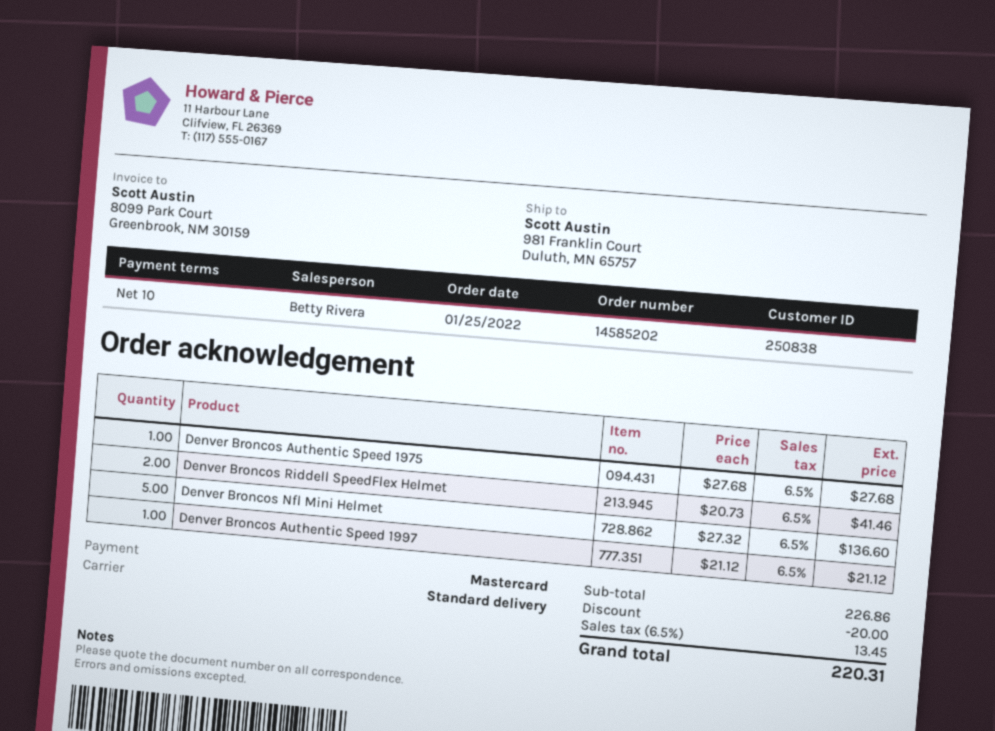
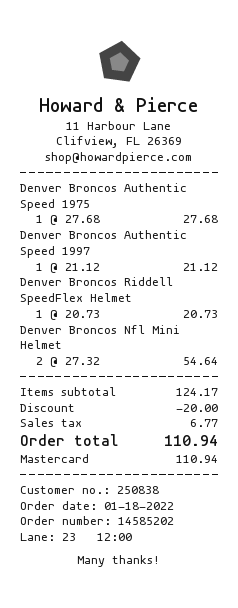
order date: 2022-01-25 -> 2022-01-18
Denver Broncos Riddell SpeedFlex Helmet: 2 x 20.73 = 41.46 -> 1 x 20.73 = 20.73
Denver Broncos Nfl Mini Helmet: 5 x 27.32 = 136.60 -> 2 x 27.32 = 54.64
subtotal: 226.86 -> 124.17
tax: 13.45 -> 6.77
total: 220.31 -> 110.94

